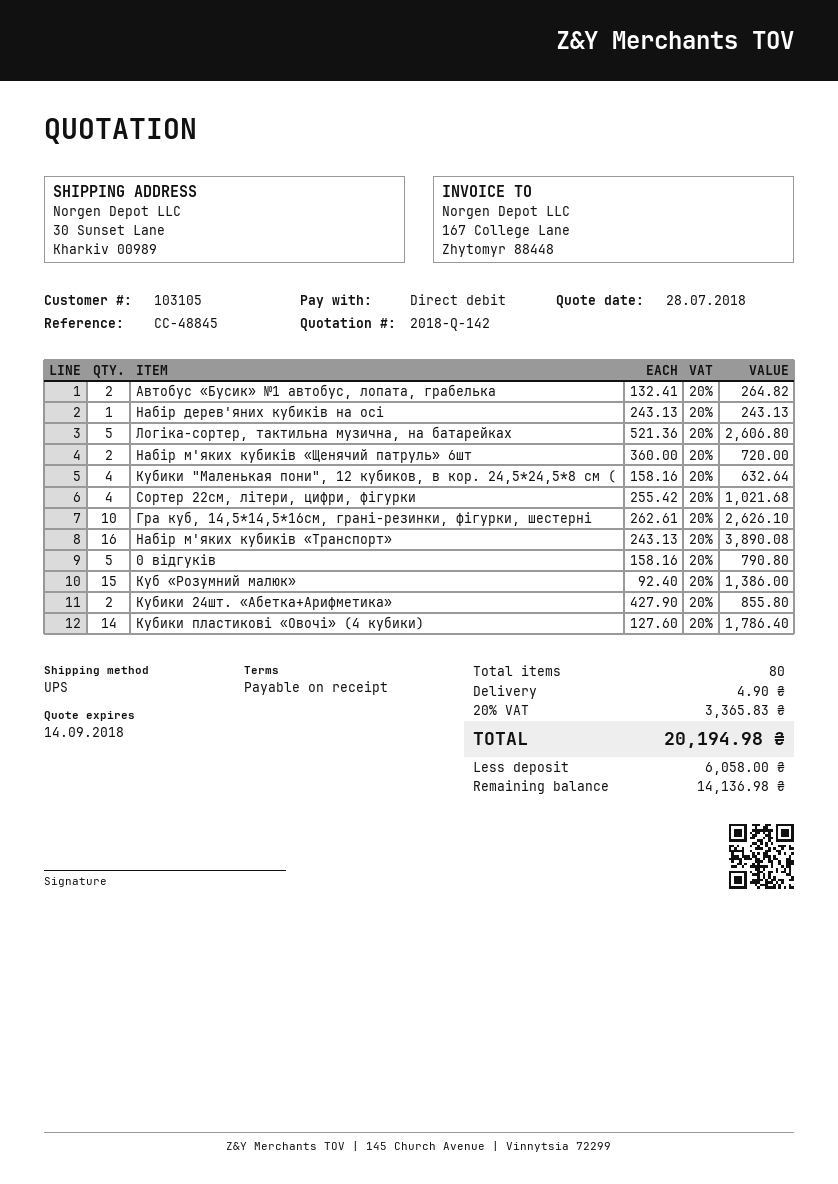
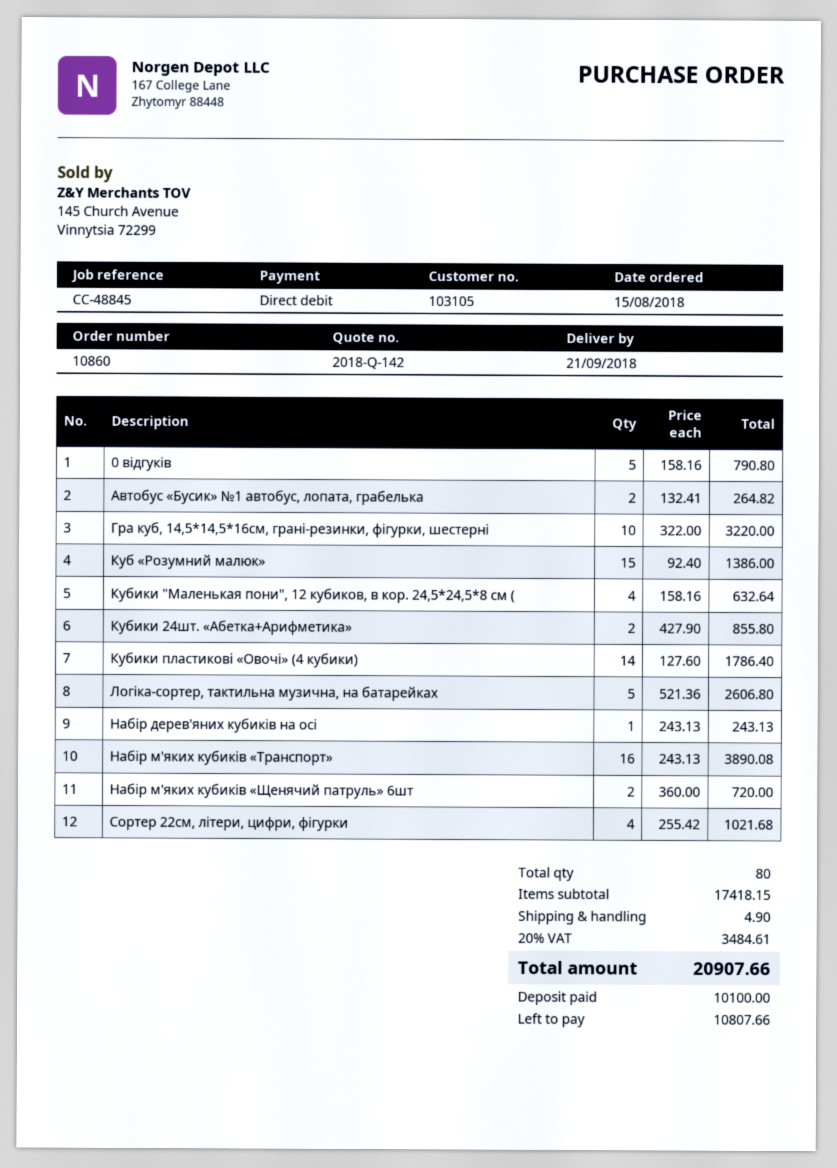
Гра куб, 14,5*14,5*16см, грані-резинки, фігурки, шестерні: 10 x 262.61 = 2626.10 -> 10 x 322.00 = 3220.00
tax: 20% = 3365.83 -> 20% = 3484.61
total: 20194.98 -> 20907.66
deposit: 6058.00 -> 10100.00
balance: 14136.98 -> 10807.66

